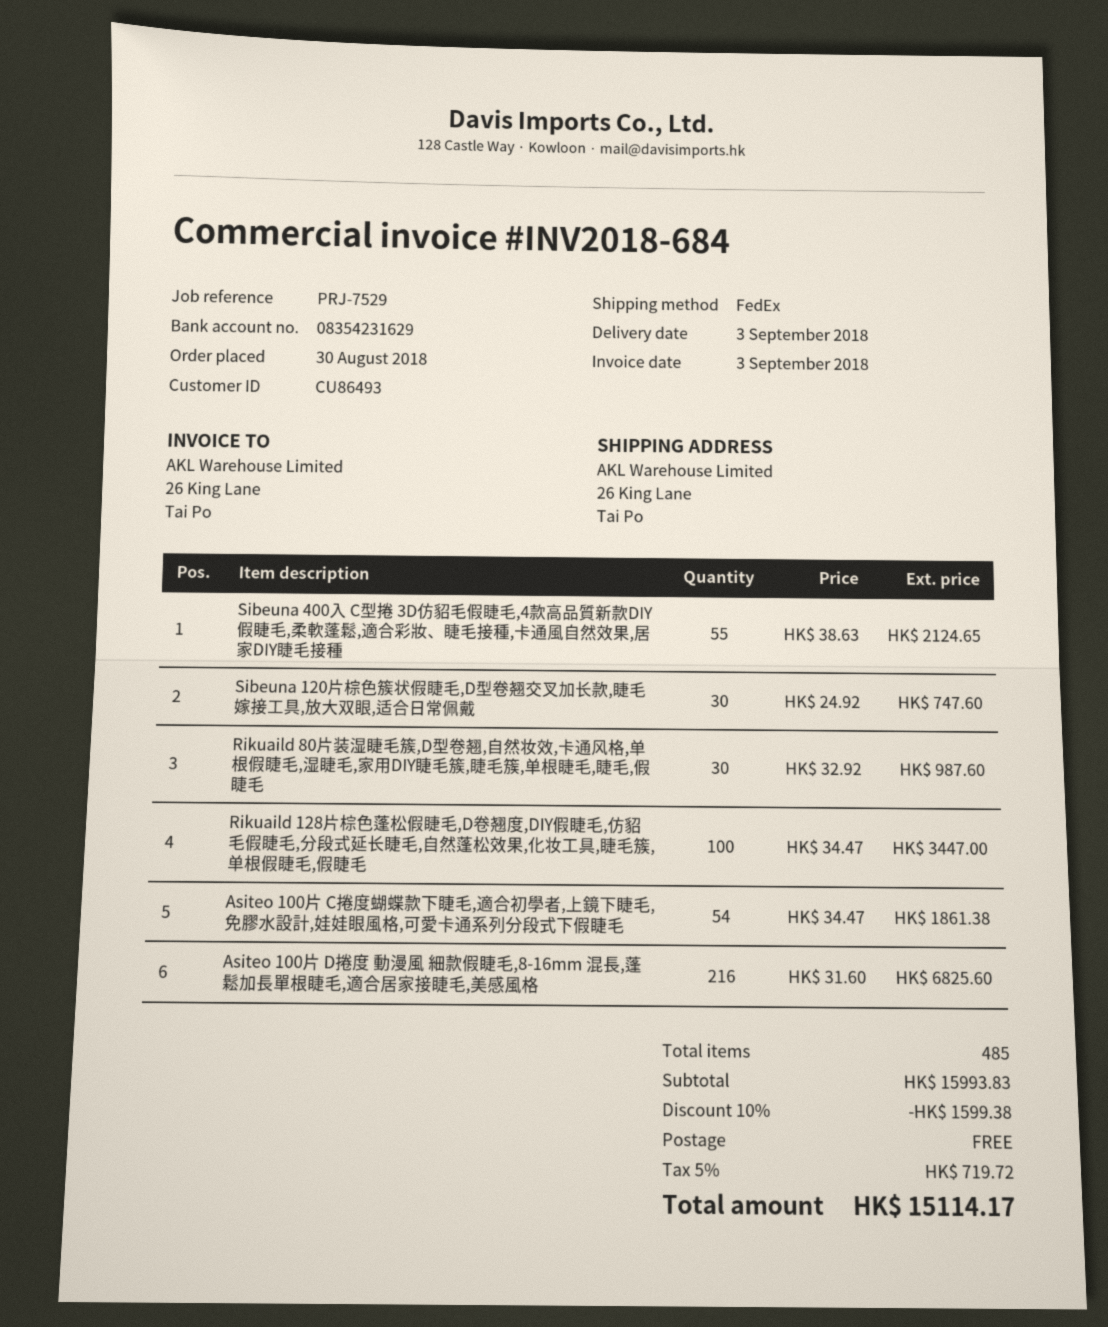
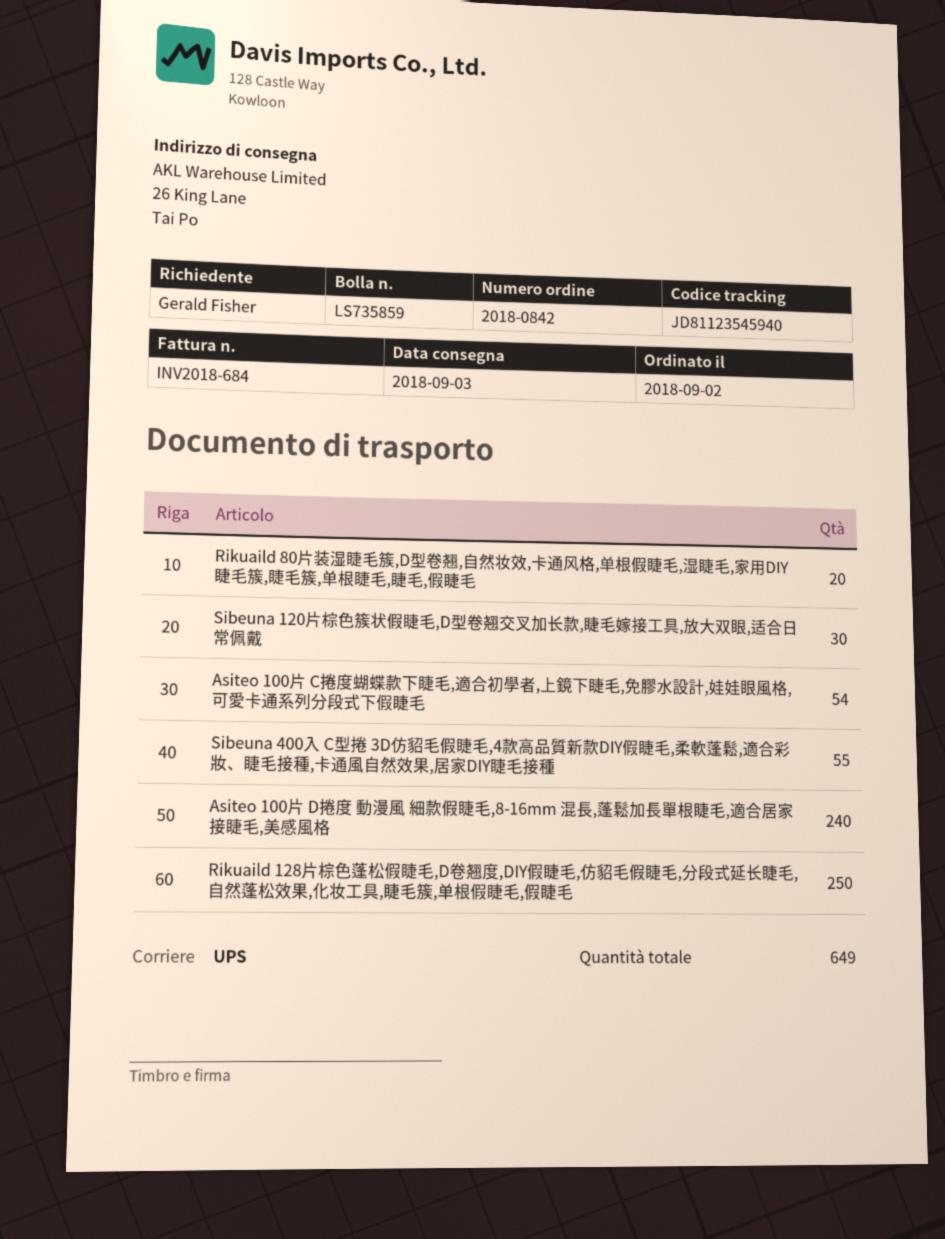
order date: 2018-08-30 -> 2018-09-02
shipping method: FedEx -> UPS
Rikuaild 80片装湿睫毛簇,D型卷翘,自然妆效,卡通风格,单根假睫毛,湿睫毛,家用DIY睫毛簇,睫毛簇,单根睫毛,睫毛,假睫毛: 30 -> 20
Rikuaild 128片棕色蓬松假睫毛,D卷翘度,DIY假睫毛,仿貂毛假睫毛,分段式延长睫毛,自然蓬松效果,化妆工具,睫毛簇,单根假睫毛,假睫毛: 100 -> 250
Asiteo 100片 D捲度 動漫風 細款假睫毛,8-16mm 混長,蓬鬆加長單根睫毛,適合居家接睫毛,美感風格: 216 -> 240
total quantity: 485 -> 649

